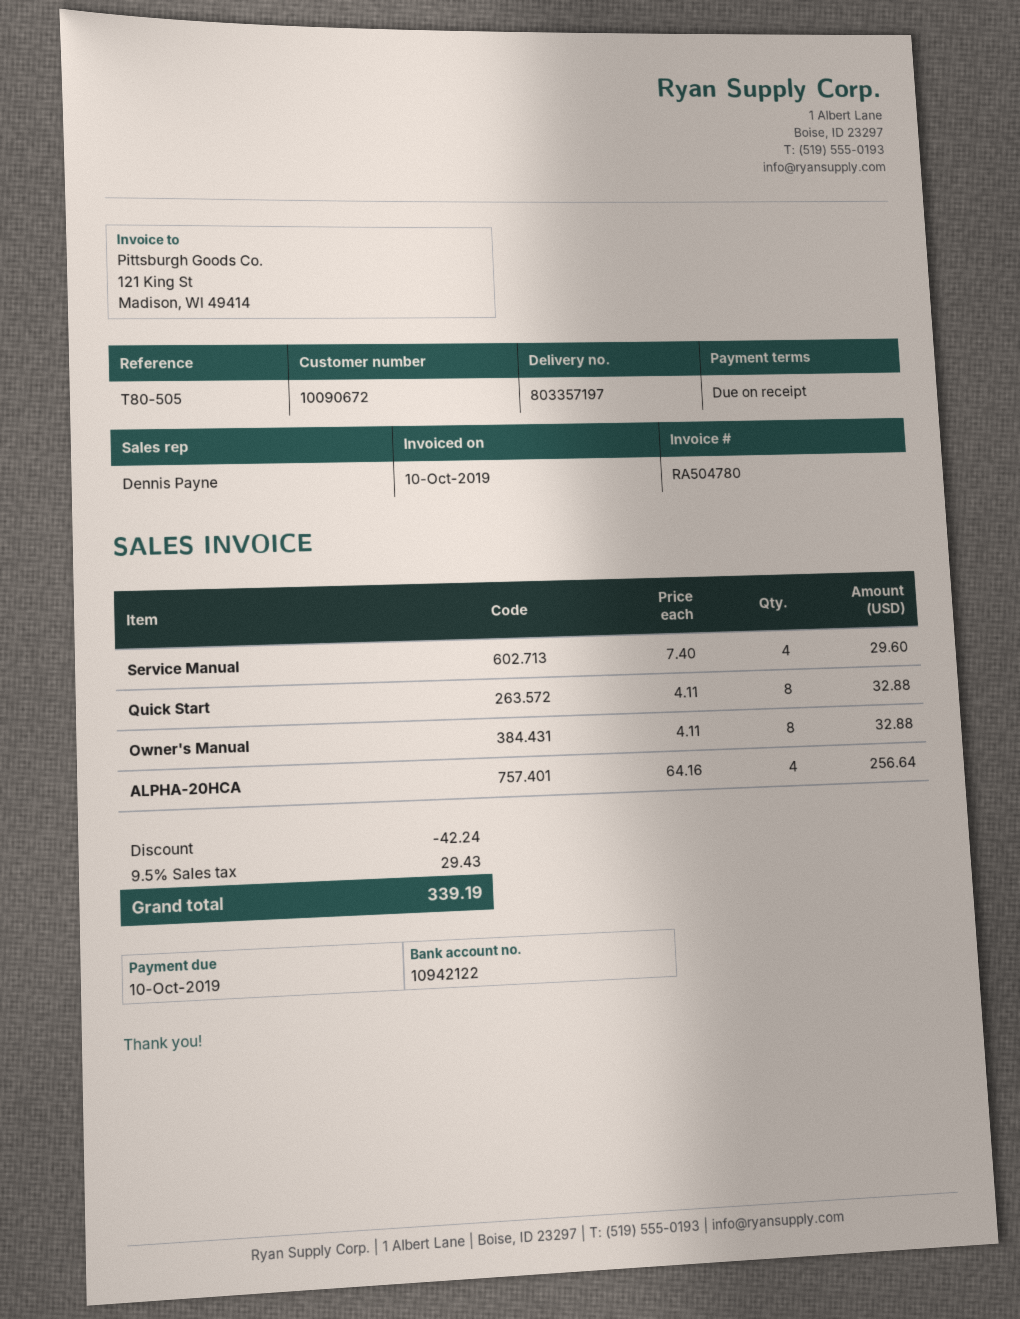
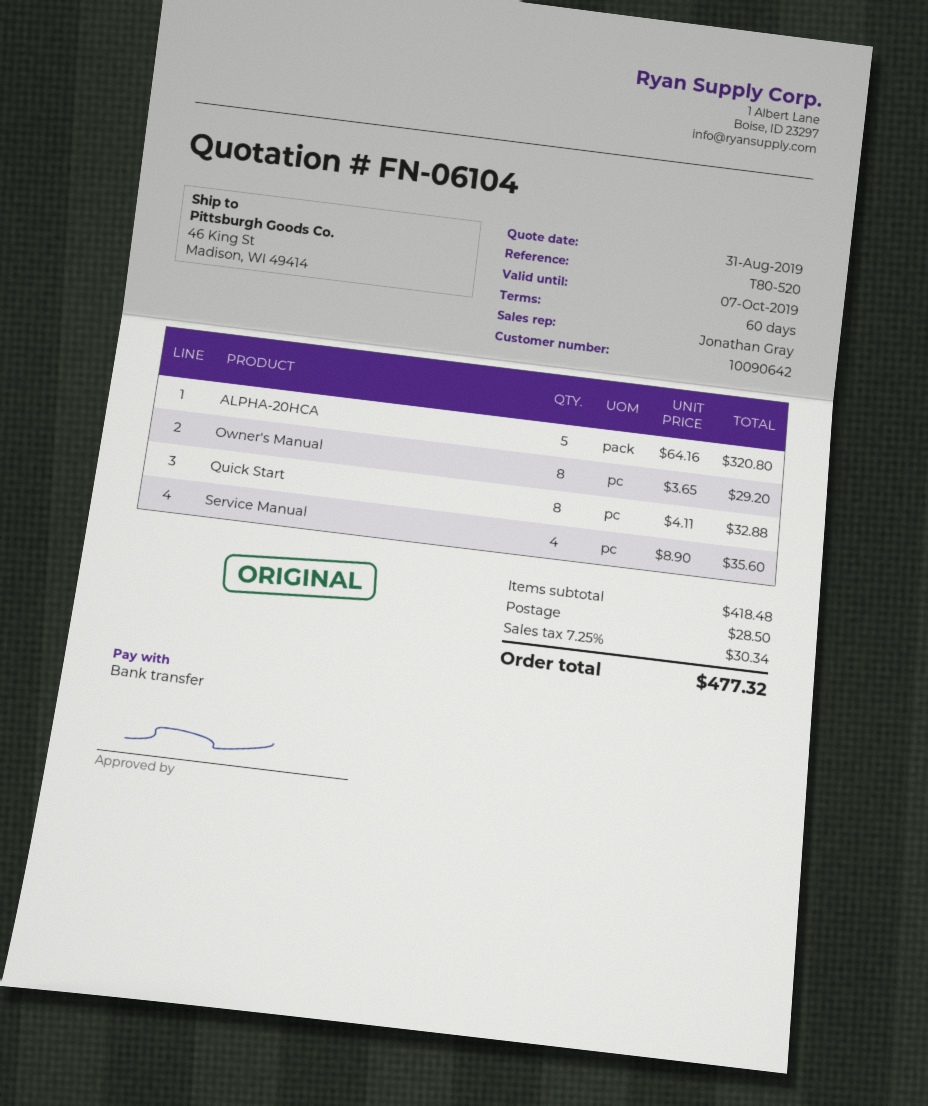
payment terms: on receipt -> 60 days
customer number: 10090672 -> 10090642
reference: T80-505 -> T80-520
sales rep: Dennis Payne -> Jonathan Gray
Service Manual: 4 x 7.40 = 29.60 -> 4 x 8.90 = 35.60
Owner's Manual: 8 x 4.11 = 32.88 -> 8 x 3.65 = 29.20
ALPHA-20HCA: 4 x 64.16 = 256.64 -> 5 x 64.16 = 320.80
discount: 42.24 -> none
shipping: none -> 28.50
tax: 9.5% = 29.43 -> 7.25% = 30.34
total: 339.19 -> 477.32

